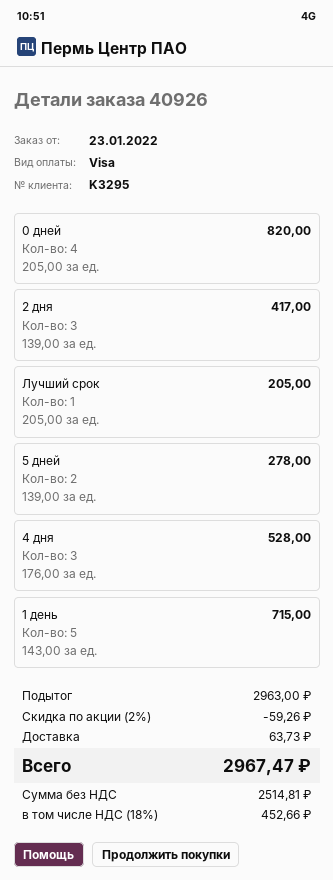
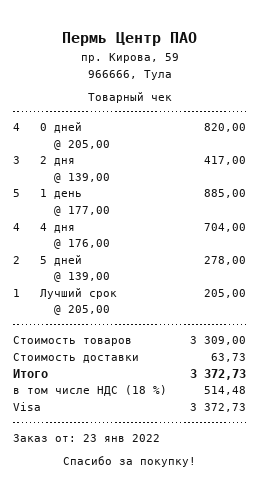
4 дня: 3 x 176.00 = 528.00 -> 4 x 176.00 = 704.00
1 день: 5 x 143.00 = 715.00 -> 5 x 177.00 = 885.00
subtotal: 2963.00 -> 3309.00
discount: 2% = 59.26 -> none
tax: 18% = 452.66 -> 18% = 514.48
total: 2967.47 -> 3372.73

